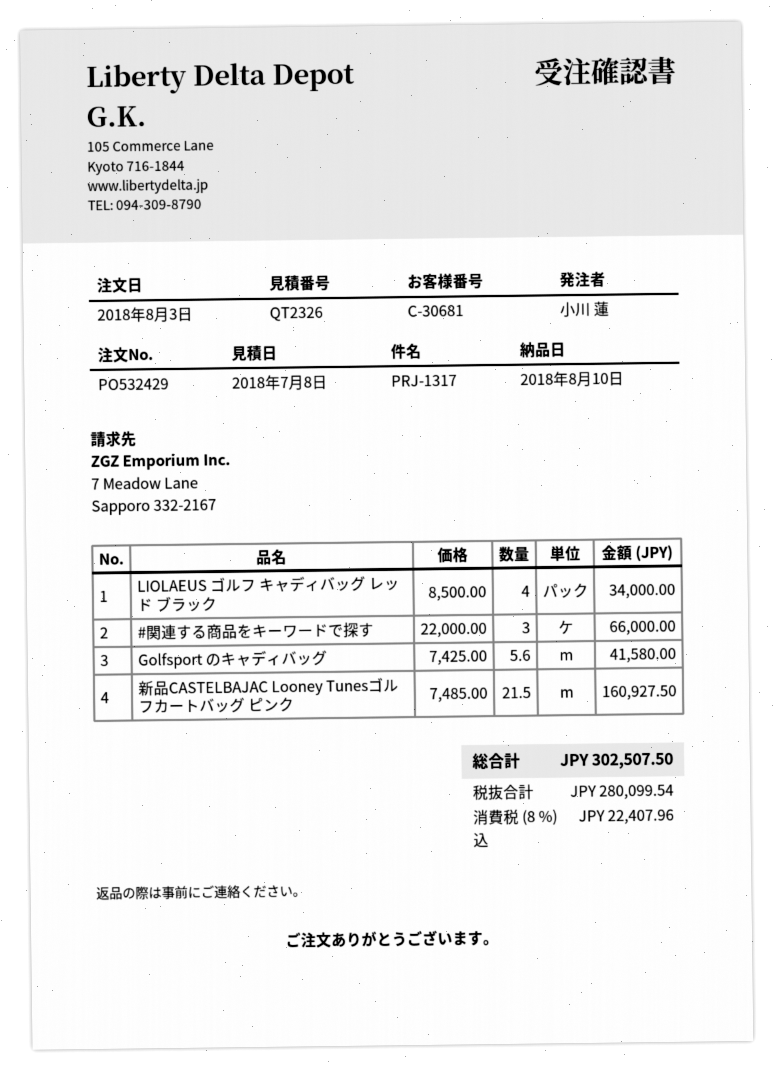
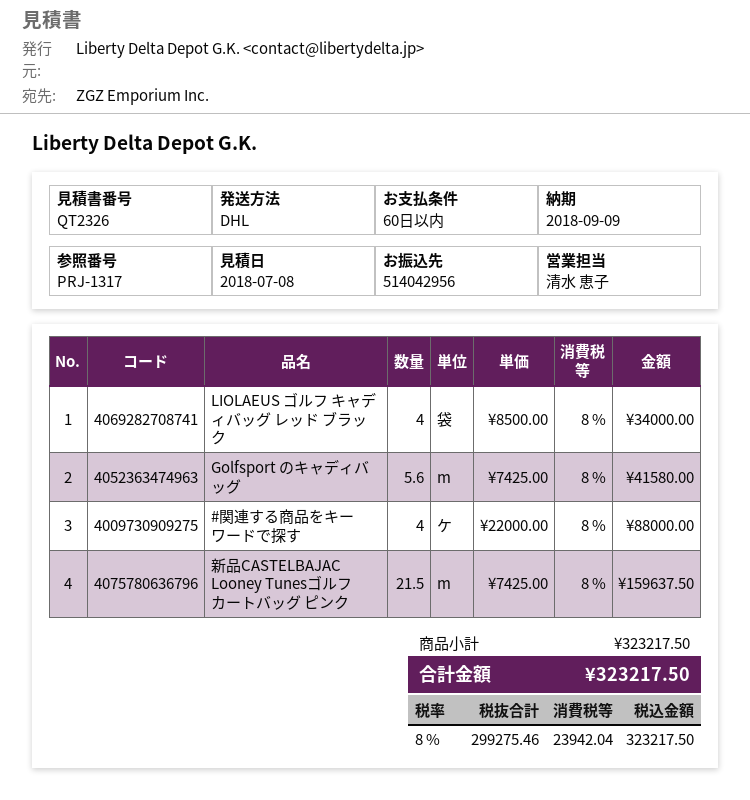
delivery date: 2018-08-10 -> 2018-09-09
#関連する商品をキーワードで探す: 3 x 22000.00 = 66000.00 -> 4 x 22000.00 = 88000.00
新品CASTELBAJAC Looney Tunesゴルフカートバッグ ピンク: 21.5 x 7485.00 = 160927.50 -> 21.5 x 7425.00 = 159637.50
net: 280099.54 -> 299275.46
tax: 8% = 22407.96 -> 8% = 23942.04
total: 302507.50 -> 323217.50

